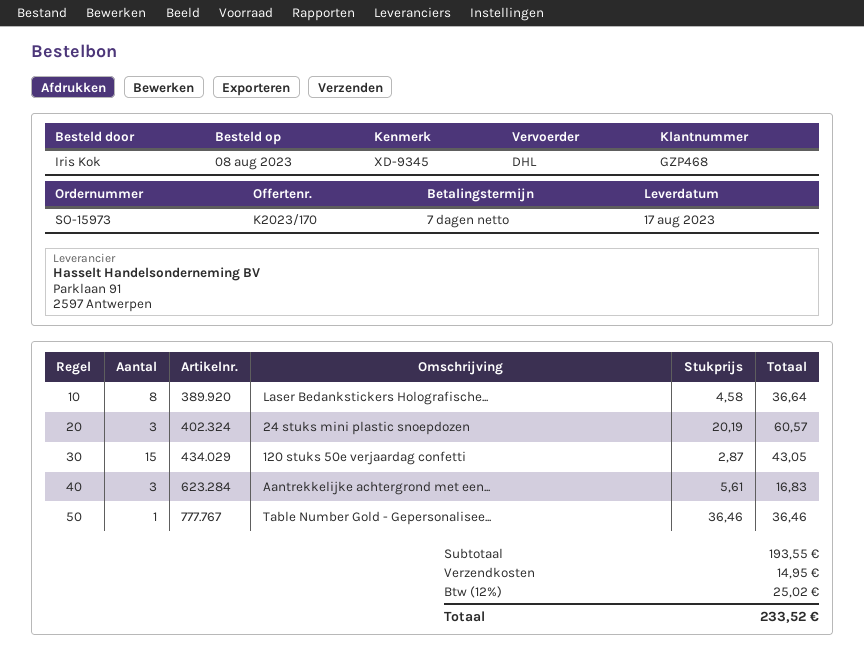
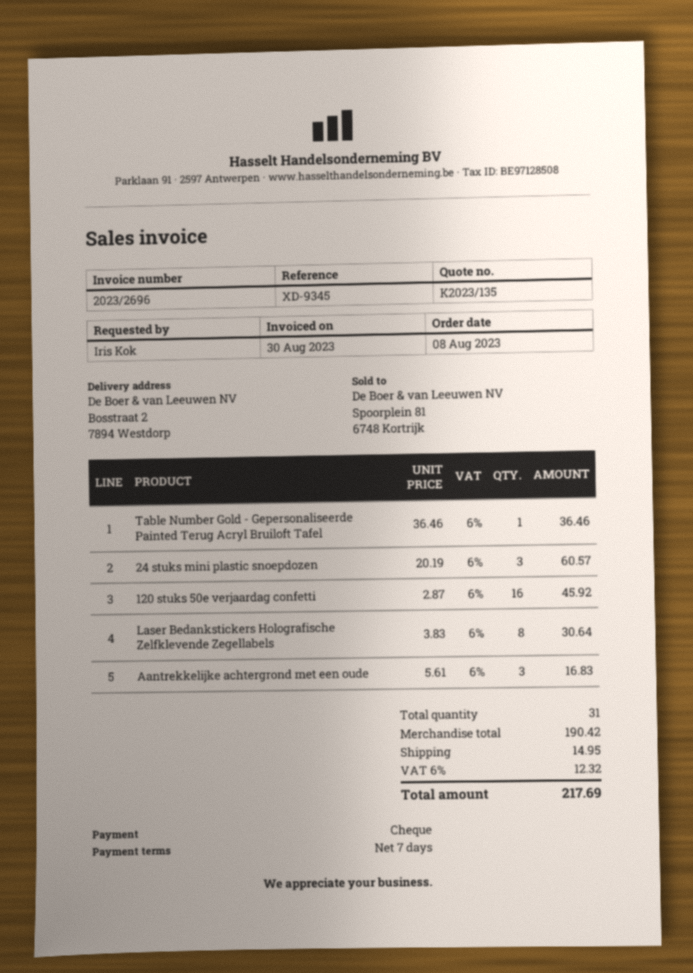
quote number: K2023/170 -> K2023/135
Laser Bedankstickers Holografische...: 8 x 4.58 = 36.64 -> 8 x 3.83 = 30.64
120 stuks 50e verjaardag confetti: 15 x 2.87 = 43.05 -> 16 x 2.87 = 45.92
subtotal: 193.55 -> 190.42
tax: 12% = 25.02 -> 6% = 12.32
total: 233.52 -> 217.69

